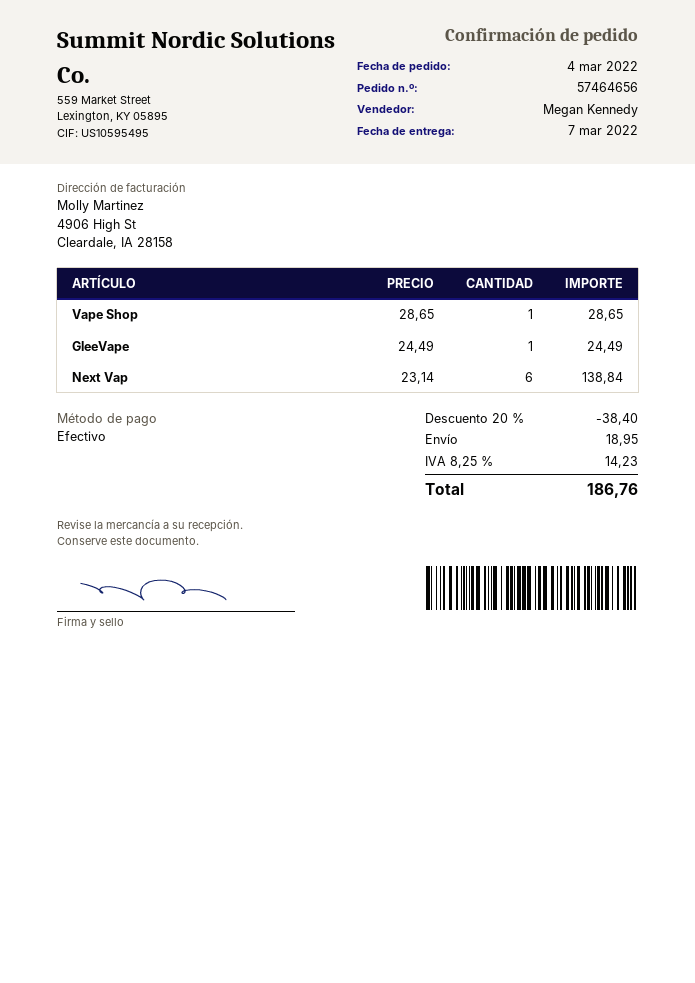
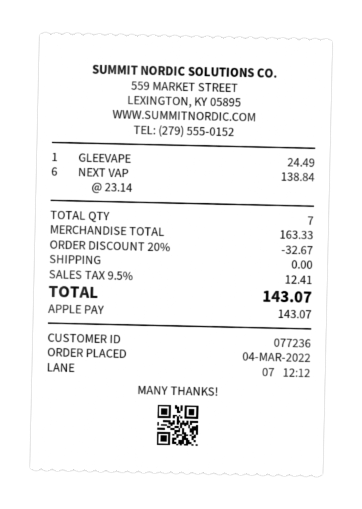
payment method: cash -> Apple Pay
Vape Shop: 1 x 28.65 = 28.65 -> none
discount: 20% = 38.40 -> 20% = 32.67
shipping: 18.95 -> 0.00
tax: 8.25% = 14.23 -> 9.5% = 12.41
total: 186.76 -> 143.07

